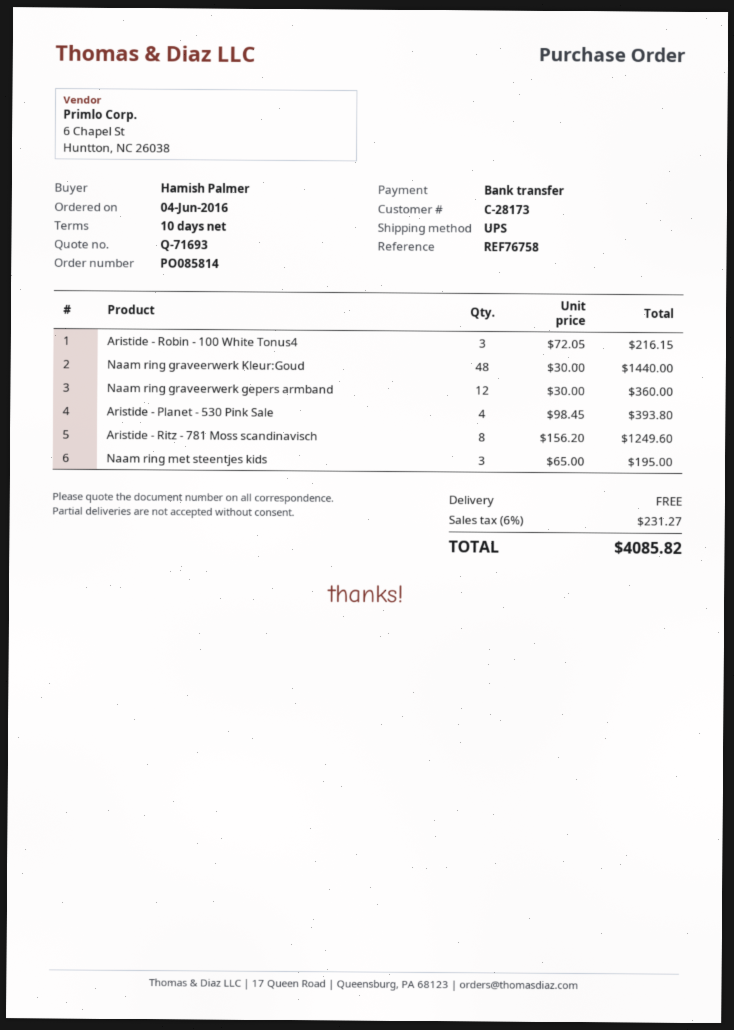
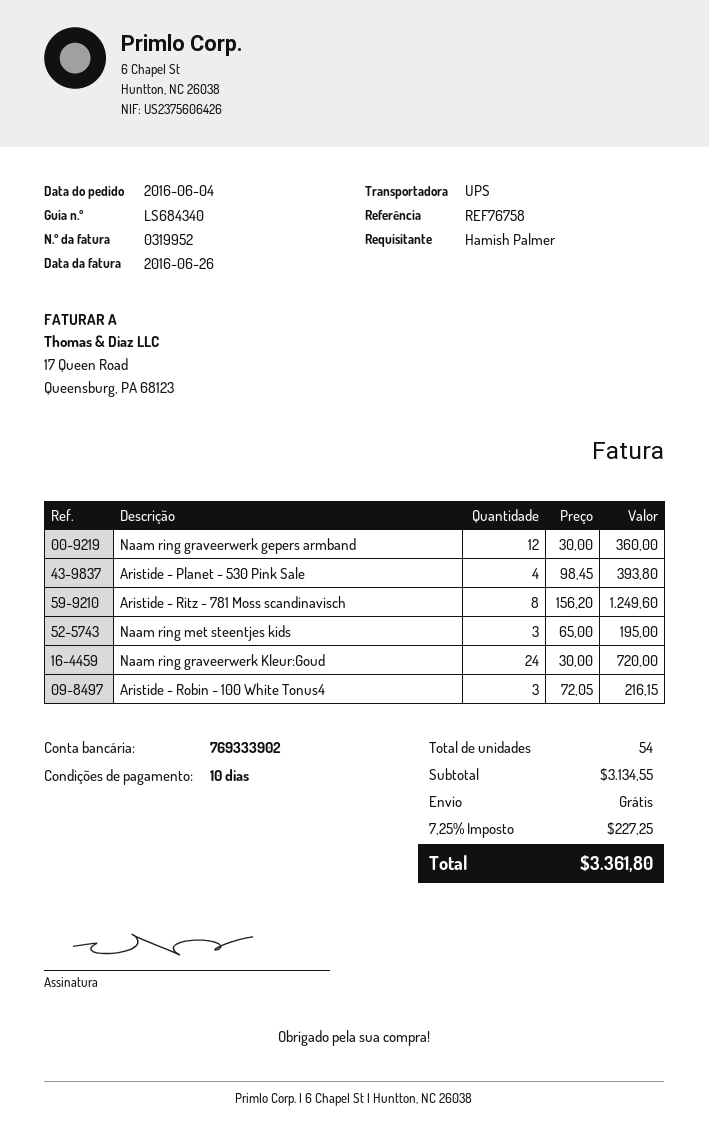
Naam ring graveerwerk Kleur:Goud: 48 x 30.00 = 1440.00 -> 24 x 30.00 = 720.00
tax: 6% = 231.27 -> 7.25% = 227.25
total: 4085.82 -> 3361.80

